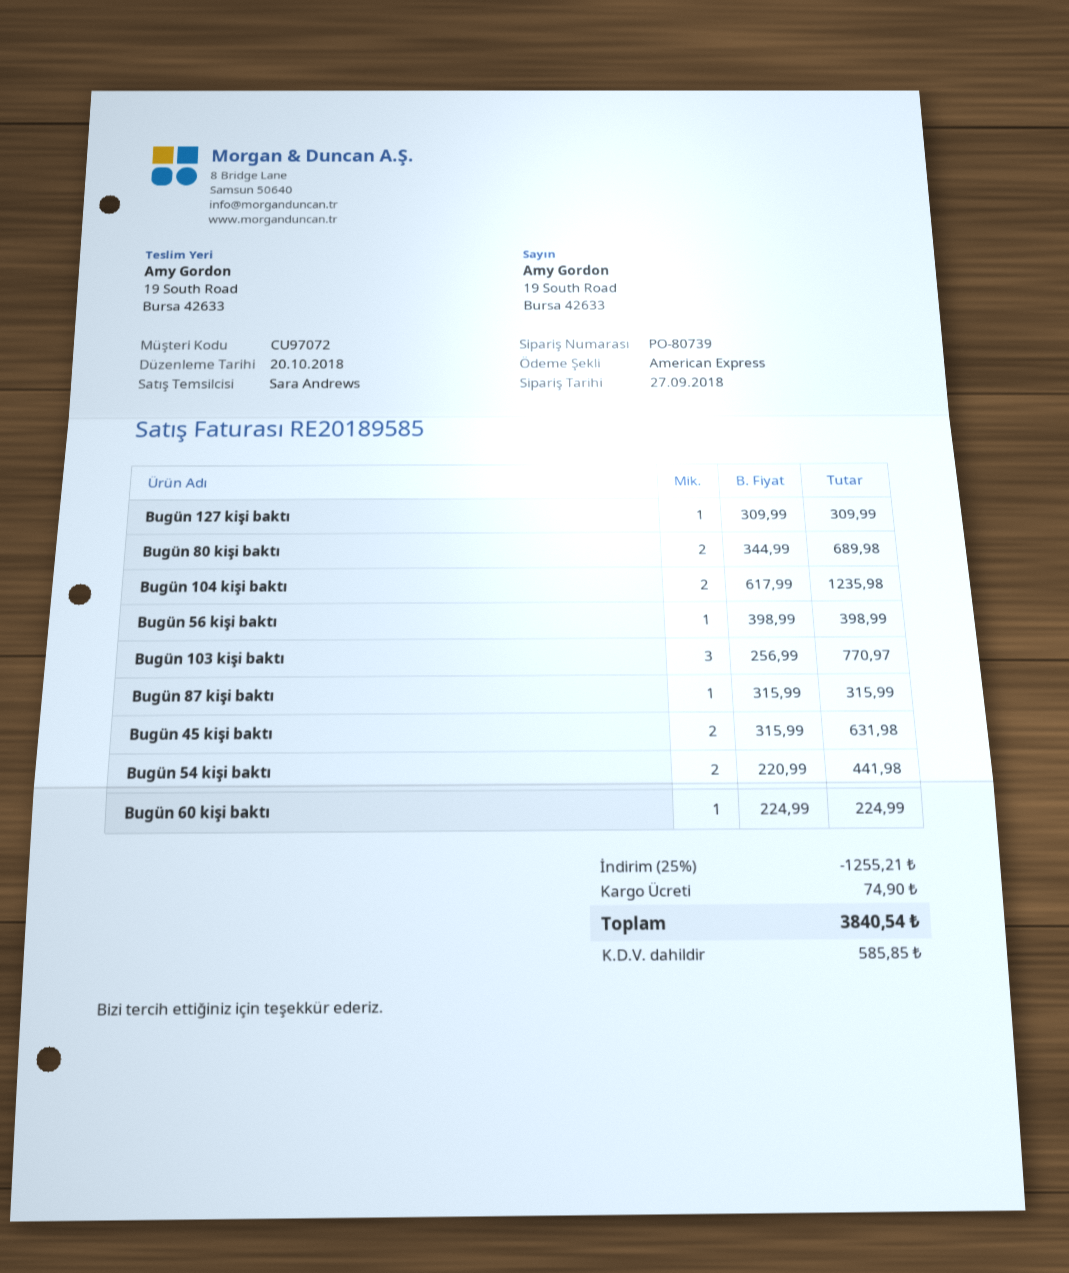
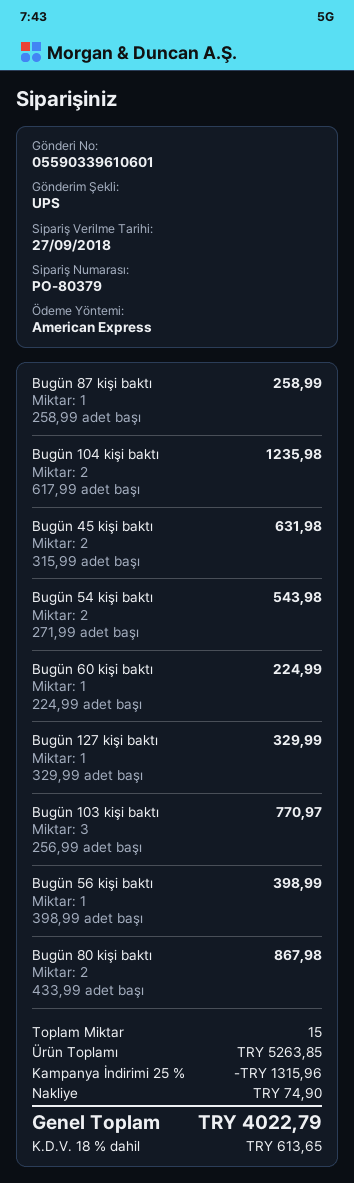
order number: PO-80739 -> PO-80379
Bugün 127 kişi baktı: 1 x 309.99 = 309.99 -> 1 x 329.99 = 329.99
Bugün 80 kişi baktı: 2 x 344.99 = 689.98 -> 2 x 433.99 = 867.98
Bugün 87 kişi baktı: 1 x 315.99 = 315.99 -> 1 x 258.99 = 258.99
Bugün 54 kişi baktı: 2 x 220.99 = 441.98 -> 2 x 271.99 = 543.98
discount: 25% = 1255.21 -> 25% = 1315.96
tax: 585.85 -> 613.65
total: 3840.54 -> 4022.79

